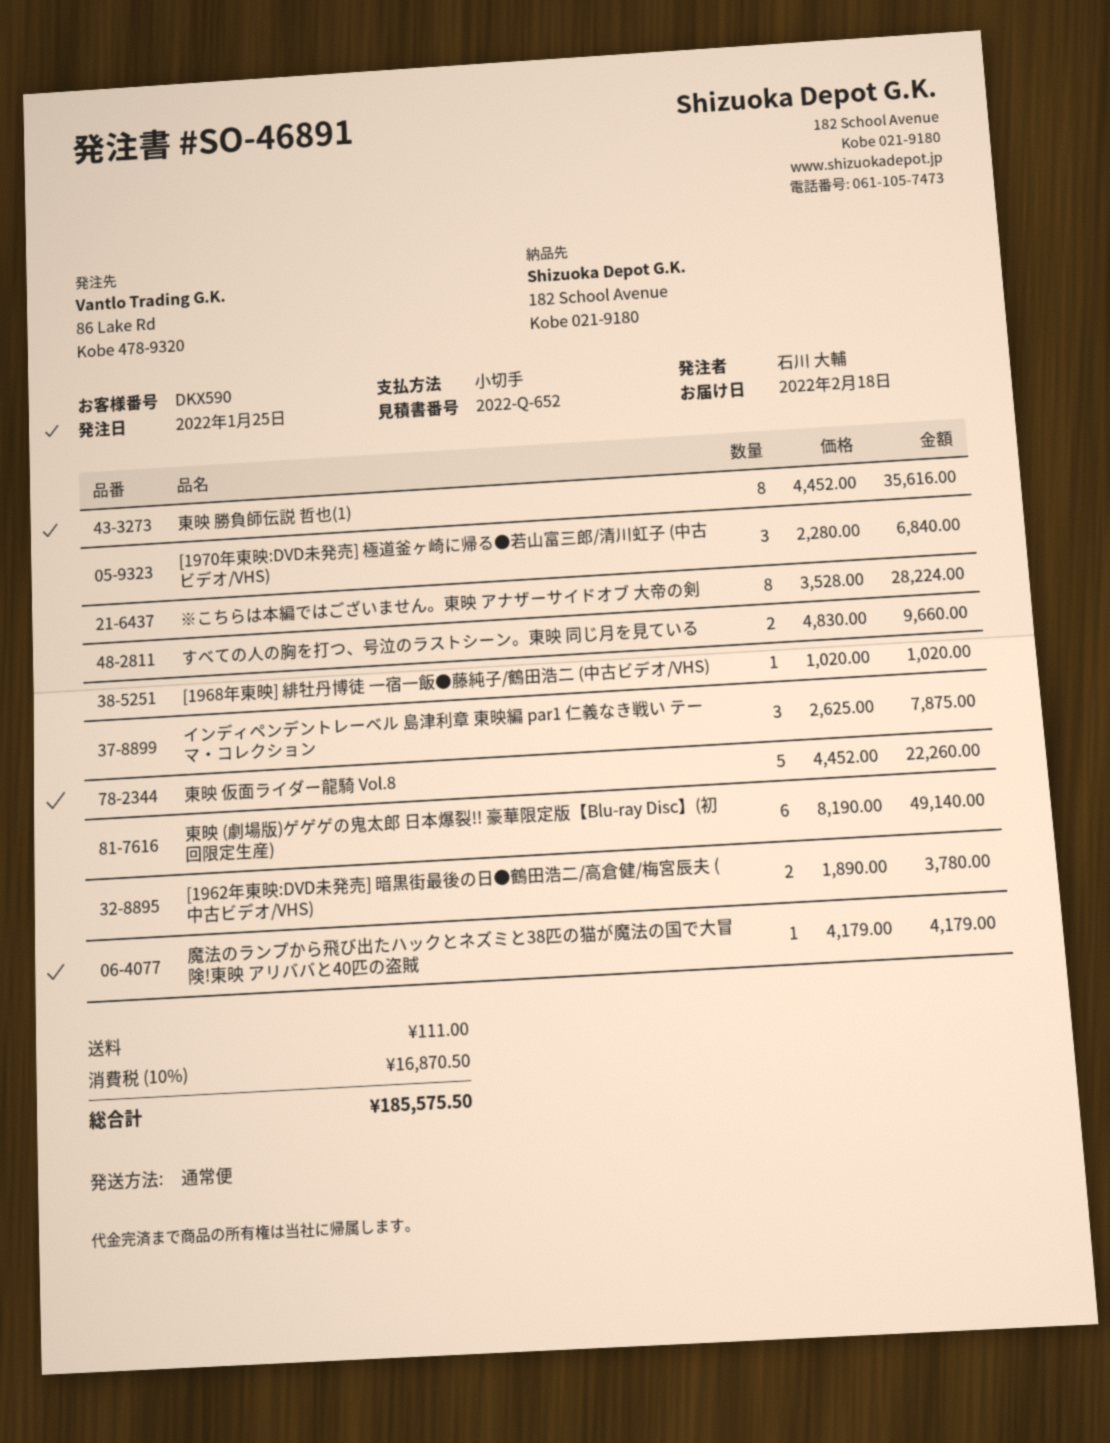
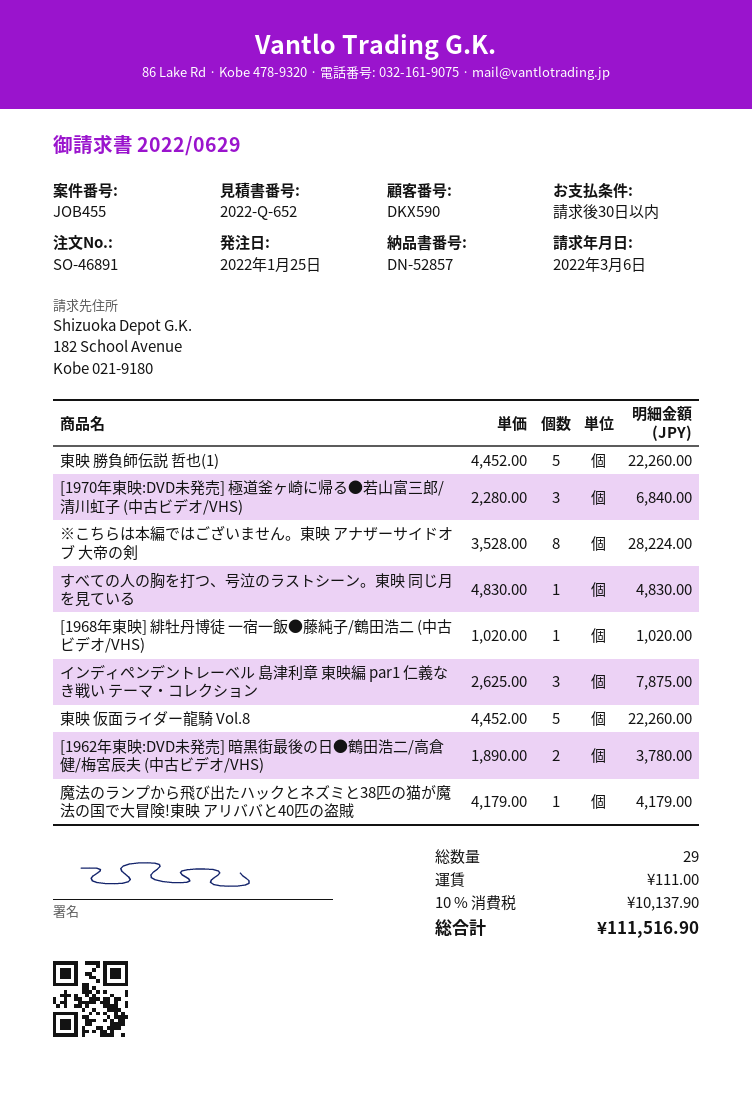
東映 勝負師伝説 哲也(1): 8 x 4452.00 = 35616.00 -> 5 x 4452.00 = 22260.00
すべての人の胸を打つ、号泣のラストシーン。東映 同じ月を見ている: 2 x 4830.00 = 9660.00 -> 1 x 4830.00 = 4830.00
東映 (劇場版)ゲゲゲの鬼太郎 日本爆裂!! 豪華限定版【Blu-ray Disc】(初回限定生産): 6 x 8190.00 = 49140.00 -> none
tax: 10% = 16870.50 -> 10% = 10137.90
total: 185575.50 -> 111516.90

